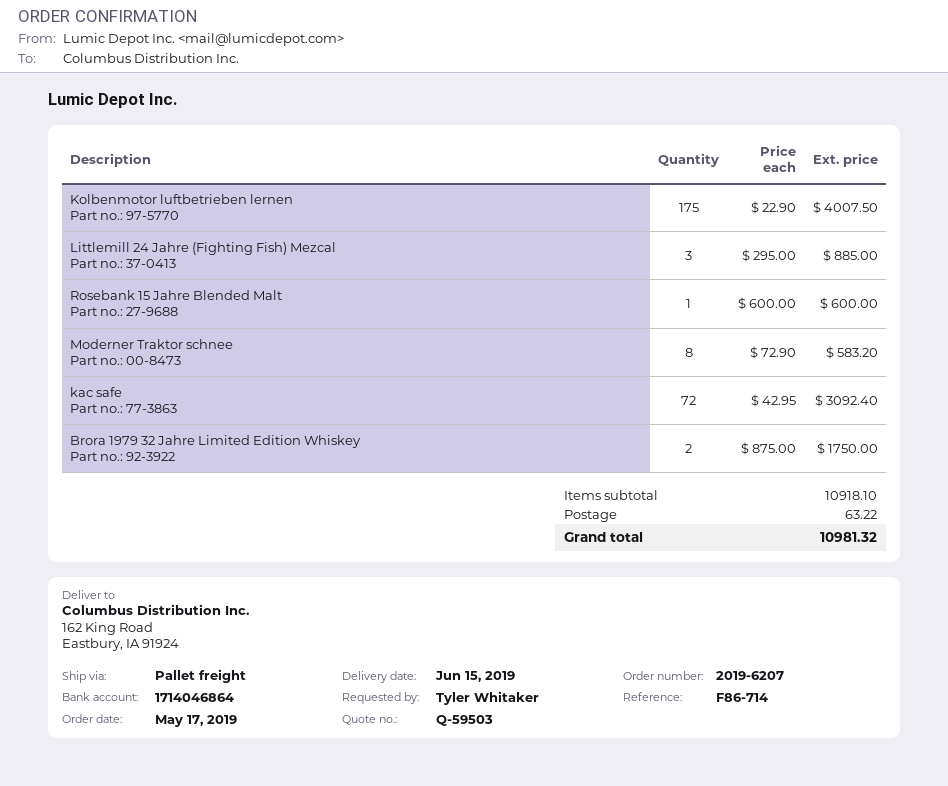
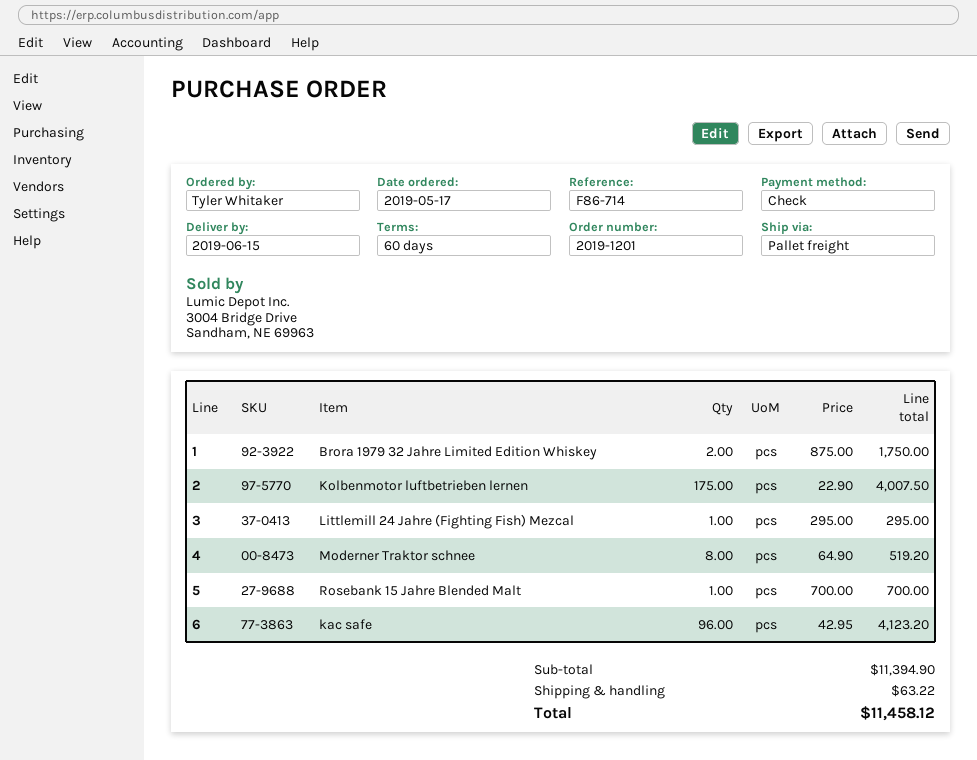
order number: 2019-6207 -> 2019-1201
Littlemill 24 Jahre (Fighting Fish) Mezcal: 3 x 295.00 = 885.00 -> 1 x 295.00 = 295.00
Rosebank 15 Jahre Blended Malt: 1 x 600.00 = 600.00 -> 1 x 700.00 = 700.00
Moderner Traktor schnee: 8 x 72.90 = 583.20 -> 8 x 64.90 = 519.20
kac safe: 72 x 42.95 = 3092.40 -> 96 x 42.95 = 4123.20
subtotal: 10918.10 -> 11394.90
total: 10981.32 -> 11458.12

